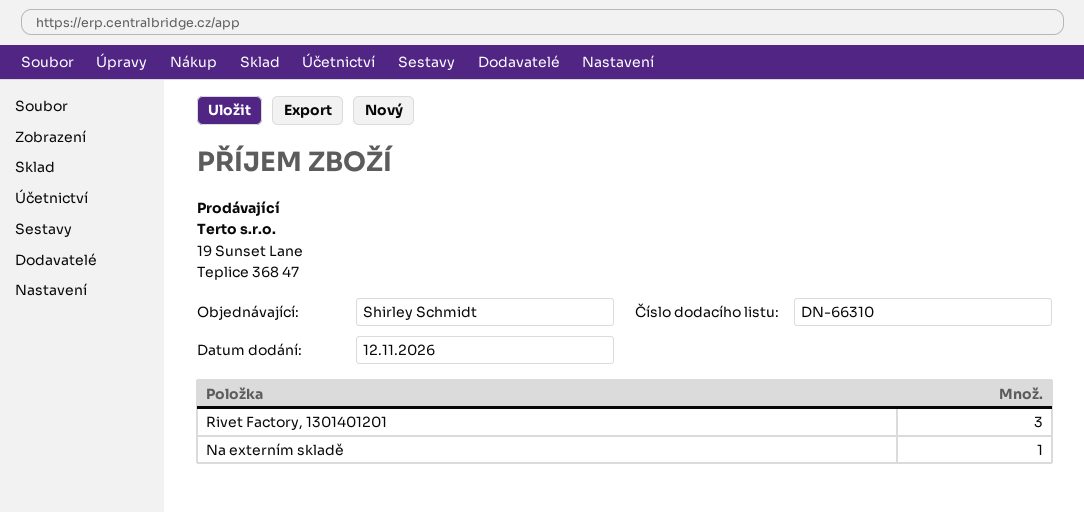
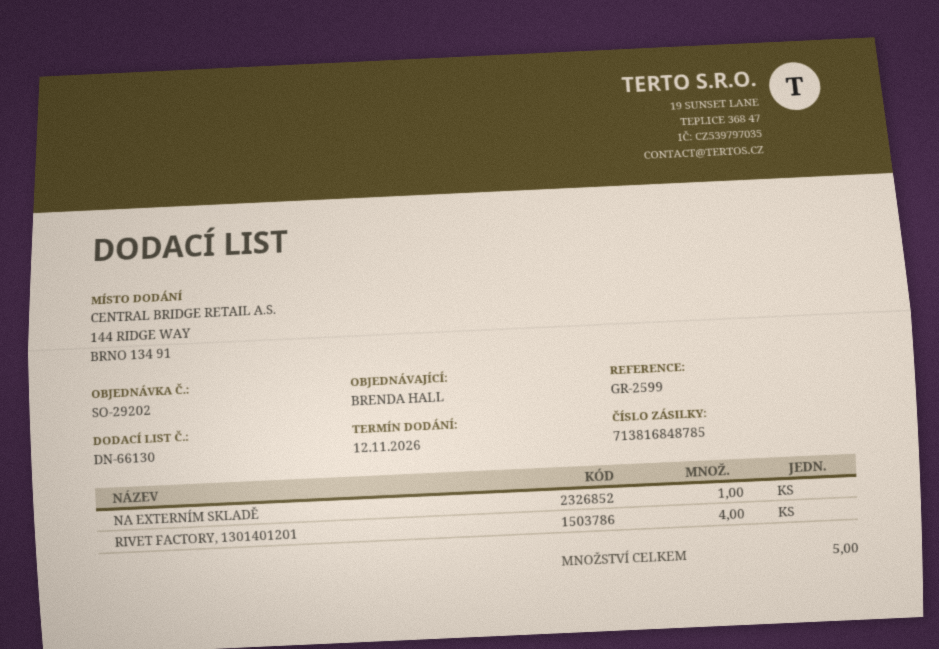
delivery note number: DN-66310 -> DN-66130
ordered by: Shirley Schmidt -> BRENDA HALL
Rivet Factory, 1301401201: 3 -> 4

